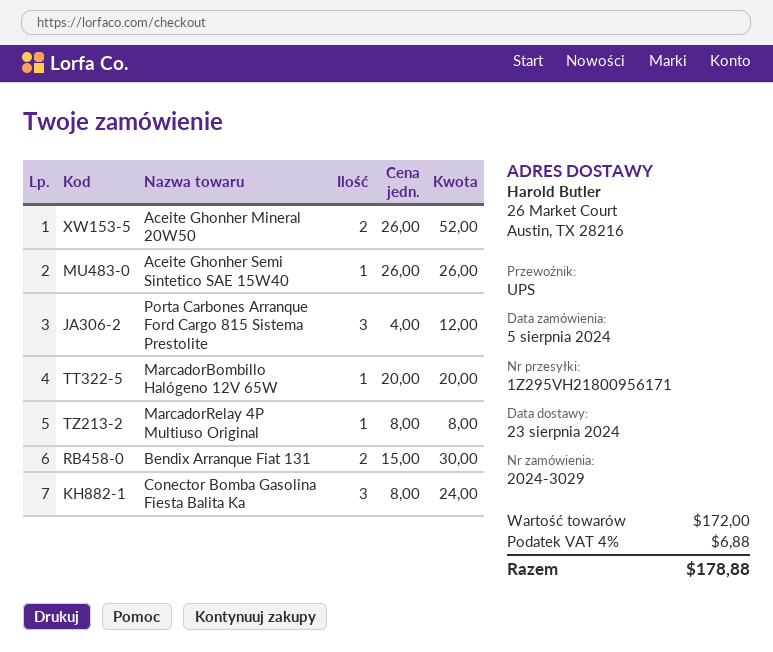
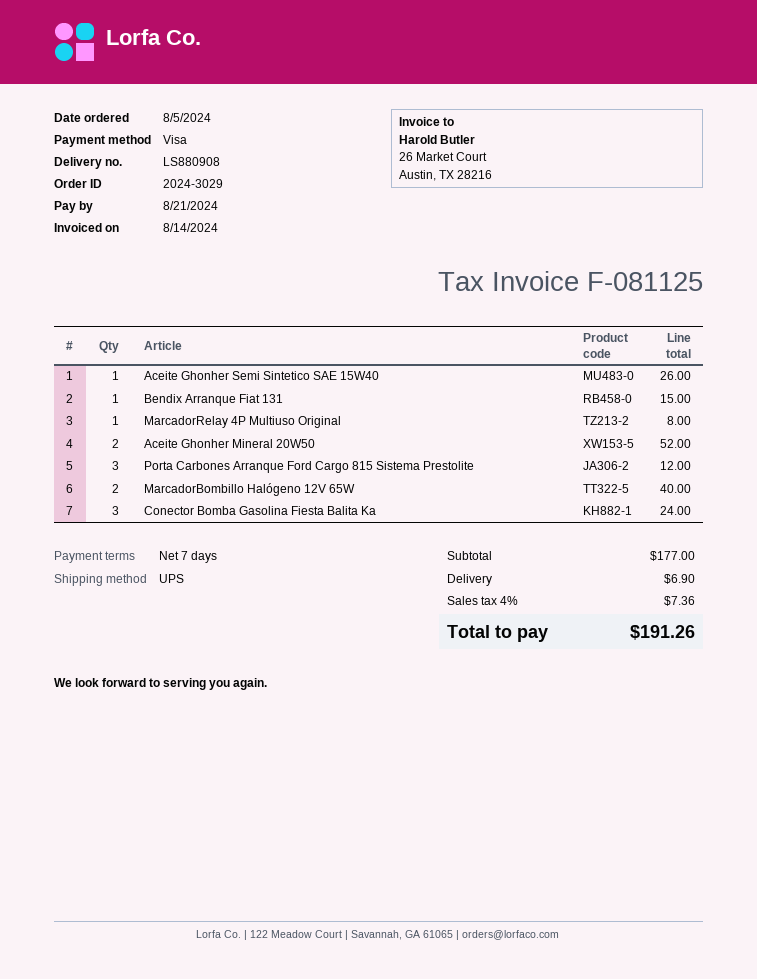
MarcadorBombillo Halógeno 12V 65W: 1 for 20.00 -> 2 for 40.00
Bendix Arranque Fiat 131: 2 for 30.00 -> 1 for 15.00
subtotal: 172.00 -> 177.00
shipping: none -> 6.90
tax: 4% = 6.88 -> 4% = 7.36
total: 178.88 -> 191.26

